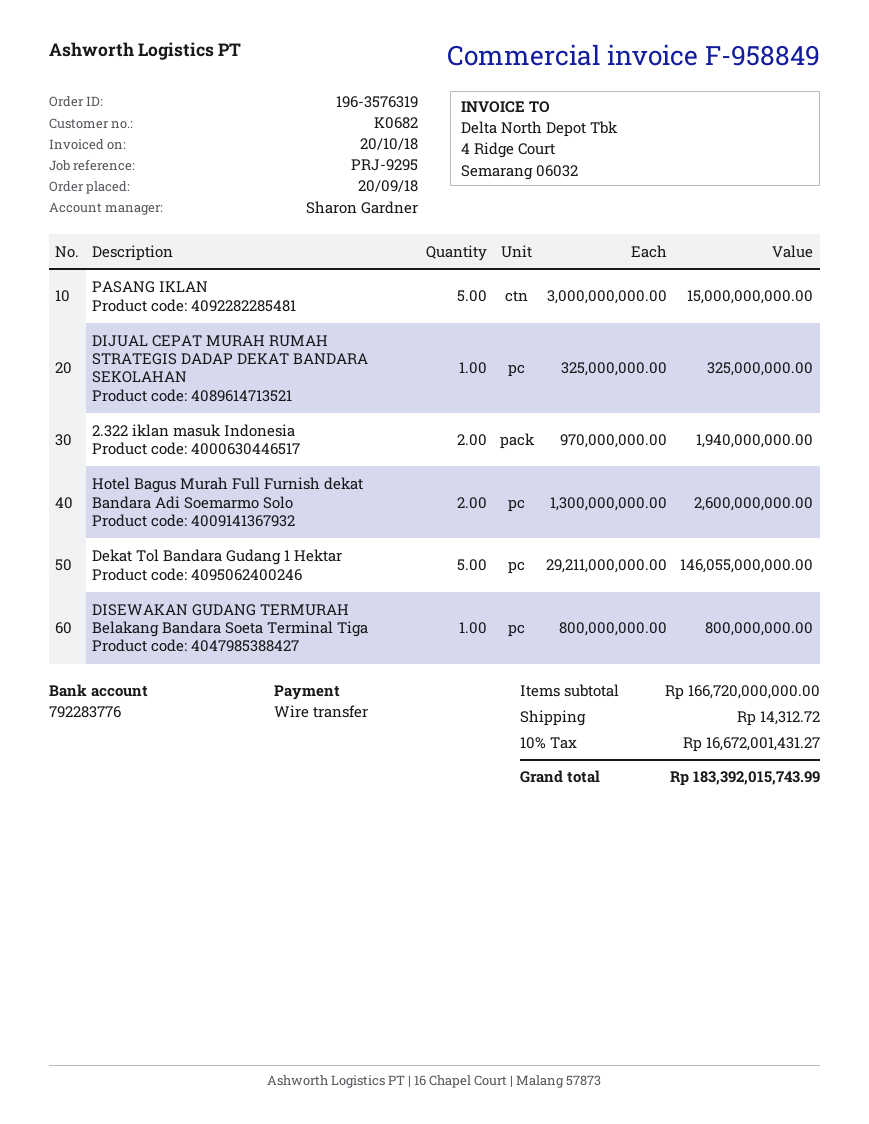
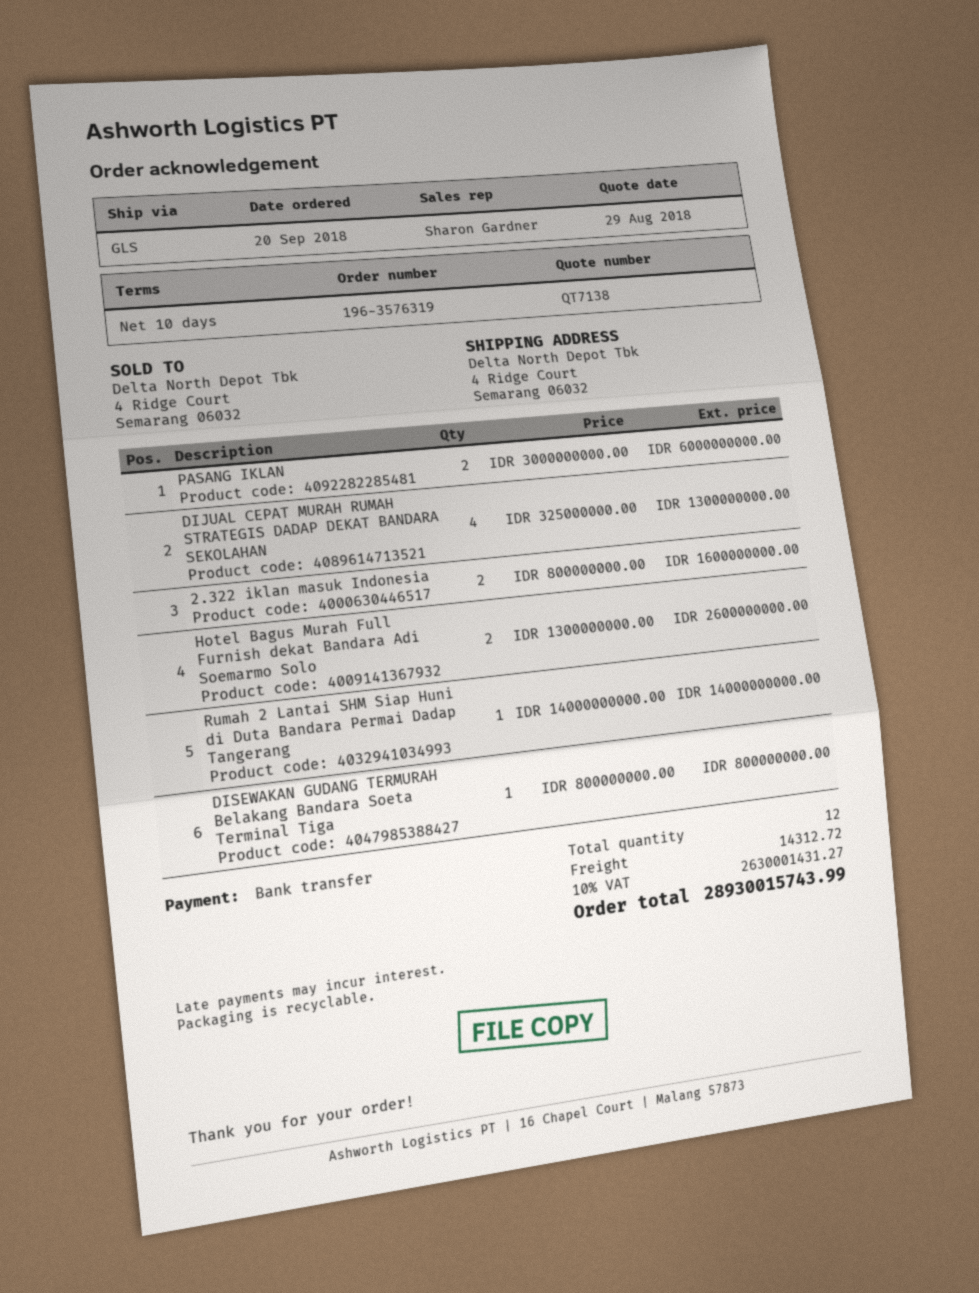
PASANG IKLAN: 5 x 3000000000.00 = 15000000000.00 -> 2 x 3000000000.00 = 6000000000.00
DIJUAL CEPAT MURAH RUMAH STRATEGIS DADAP DEKAT BANDARA SEKOLAHAN: 1 x 325000000.00 = 325000000.00 -> 4 x 325000000.00 = 1300000000.00
2.322 iklan masuk Indonesia: 2 x 970000000.00 = 1940000000.00 -> 2 x 800000000.00 = 1600000000.00
Dekat Tol Bandara Gudang 1 Hektar: 5 x 29211000000.00 = 146055000000.00 -> none
Rumah 2 Lantai SHM Siap Huni di Duta Bandara Permai Dadap Tangerang: none -> 1 x 14000000000.00 = 14000000000.00
tax: 10% = 16672001431.27 -> 10% = 2630001431.27
total: 183392015743.99 -> 28930015743.99

